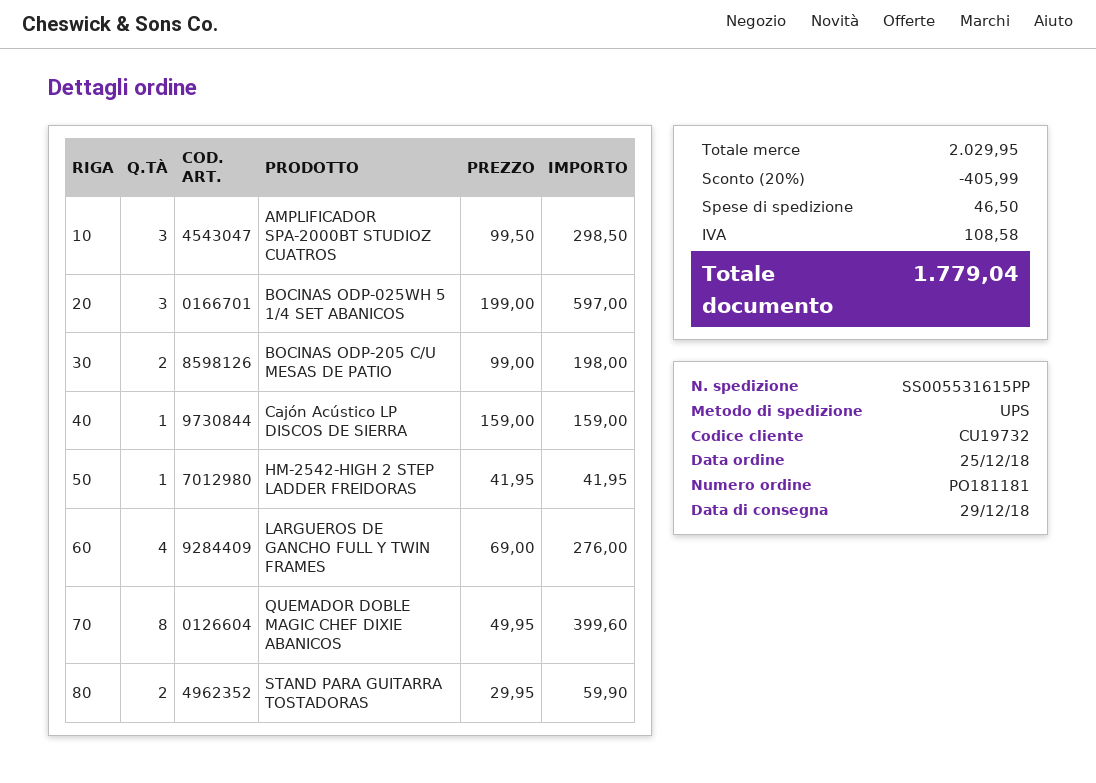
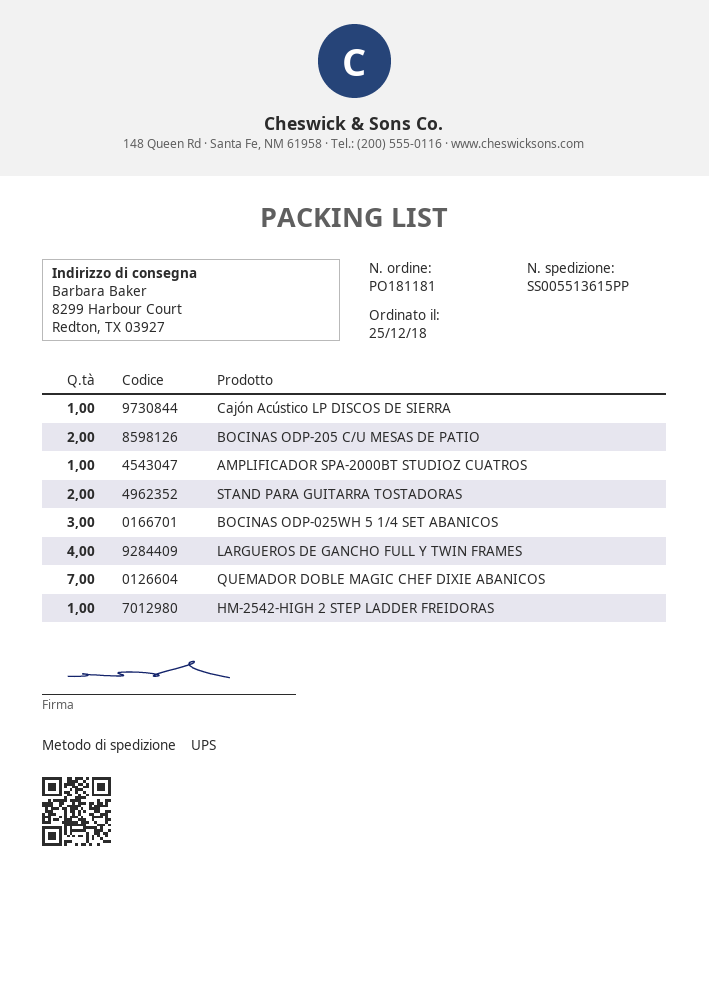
tracking number: SS005531615PP -> SS005513615PP
AMPLIFICADOR SPA-2000BT STUDIOZ CUATROS: 3 -> 1
QUEMADOR DOBLE MAGIC CHEF DIXIE ABANICOS: 8 -> 7

